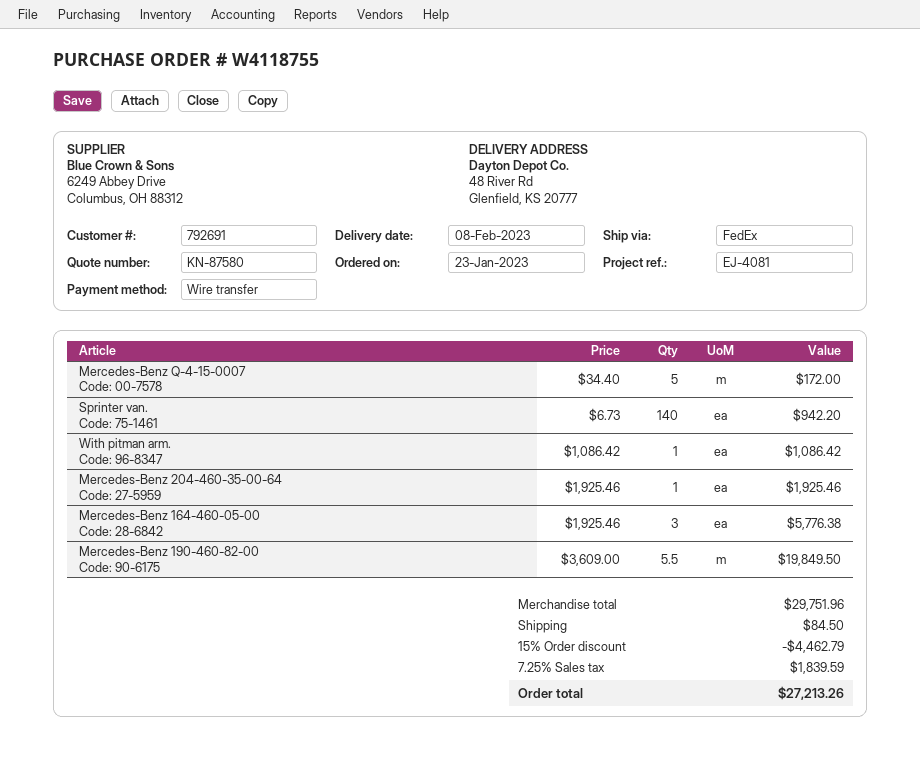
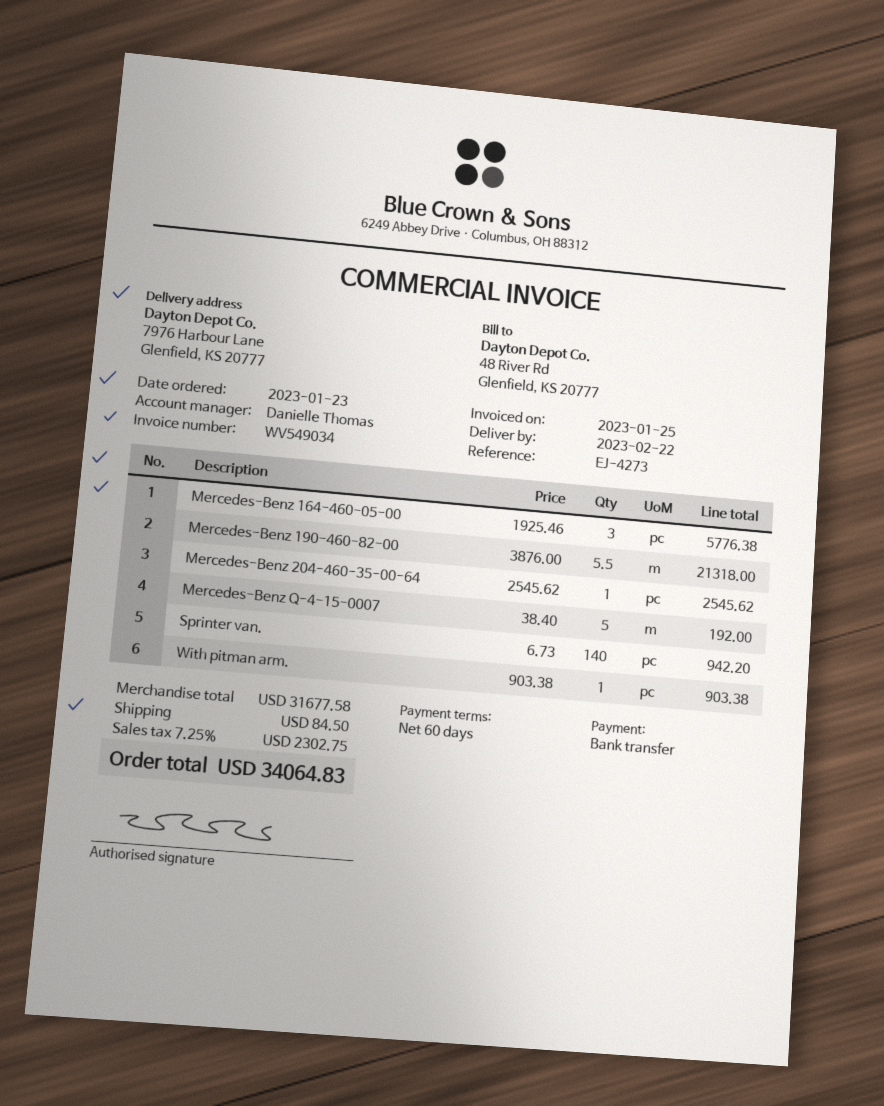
delivery date: 2023-02-08 -> 2023-02-22
reference: EJ-4081 -> EJ-4273
ship to: 48 River Rd, Glenfield, KS 20777 -> 7976 Harbour Lane, Glenfield, KS 20777
Mercedes-Benz Q-4-15-0007: 5 x 34.40 = 172.00 -> 5 x 38.40 = 192.00
With pitman arm.: 1 x 1086.42 = 1086.42 -> 1 x 903.38 = 903.38
Mercedes-Benz 204-460-35-00-64: 1 x 1925.46 = 1925.46 -> 1 x 2545.62 = 2545.62
Mercedes-Benz 190-460-82-00: 5.5 x 3609.00 = 19849.50 -> 5.5 x 3876.00 = 21318.00
subtotal: 29751.96 -> 31677.58
discount: 15% = 4462.79 -> none
tax: 7.25% = 1839.59 -> 7.25% = 2302.75
total: 27213.26 -> 34064.83

